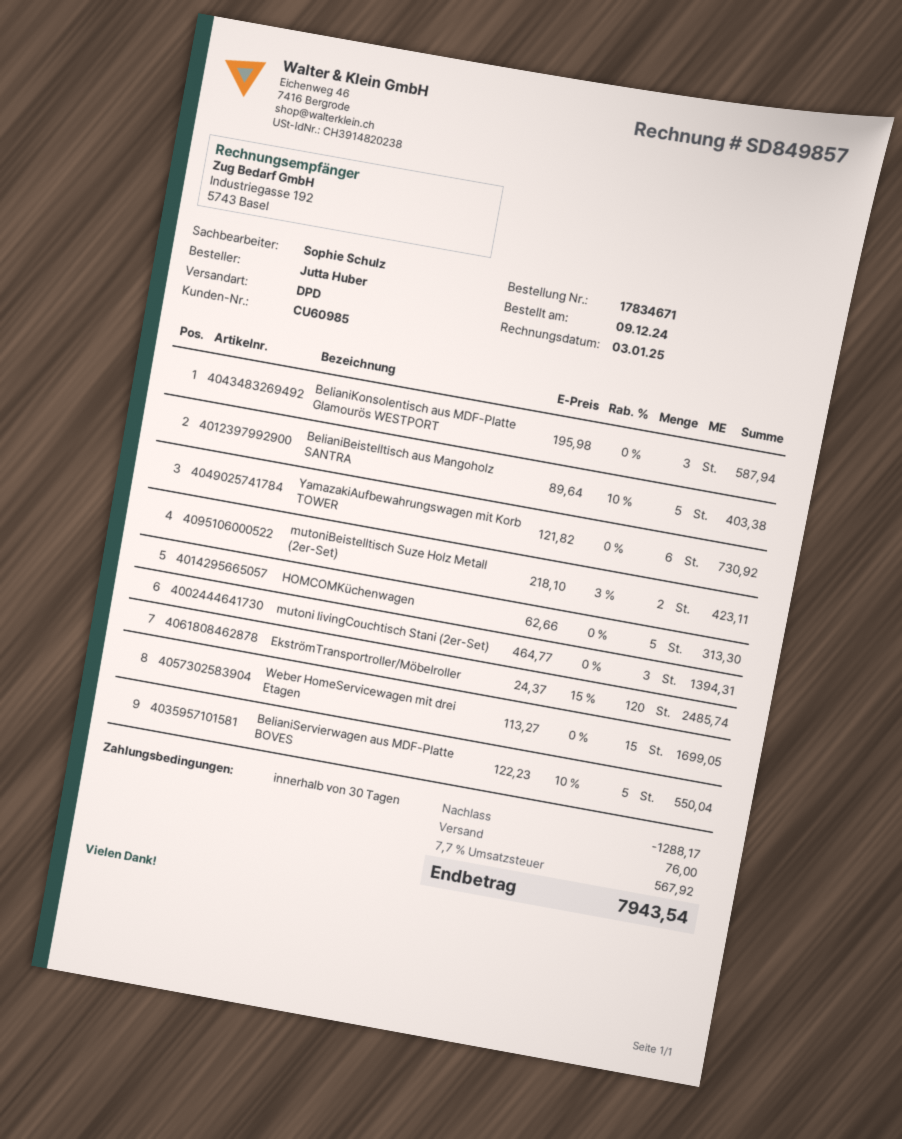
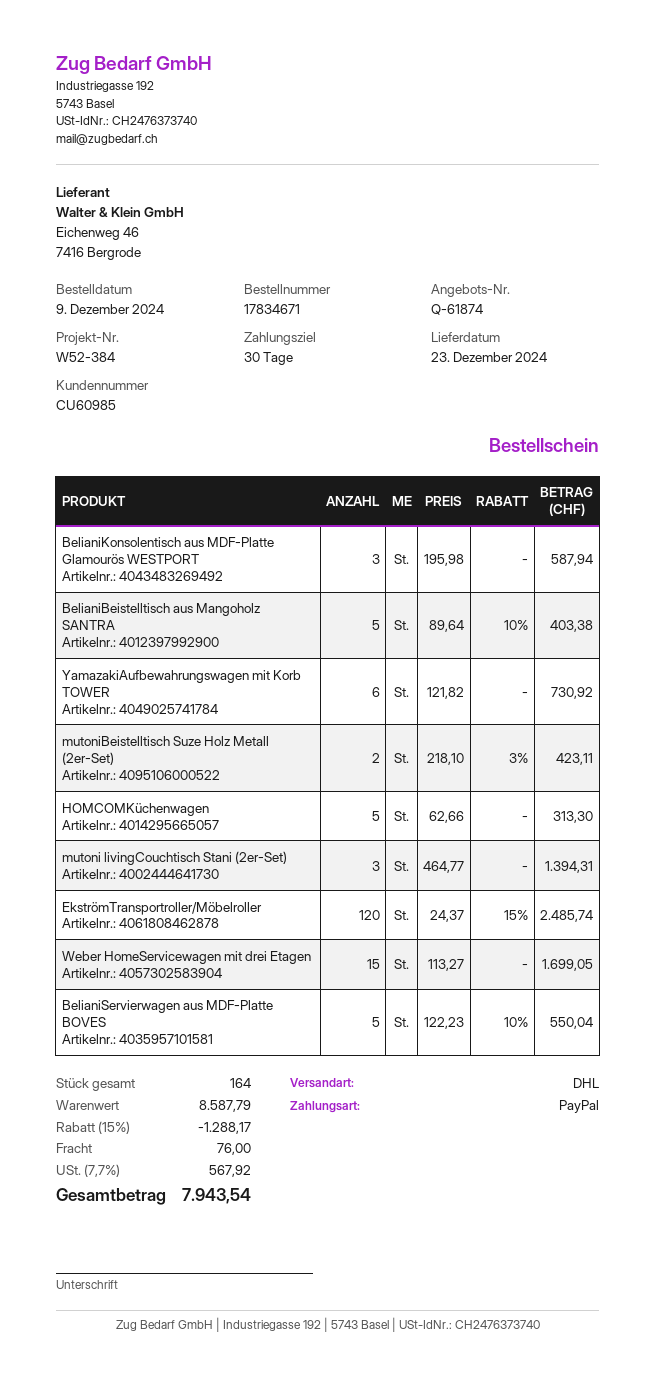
shipping method: DPD -> DHL

